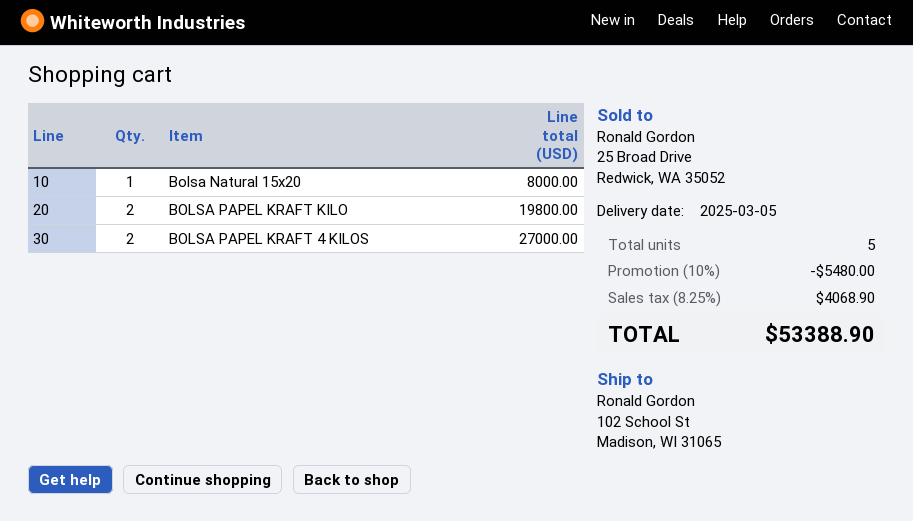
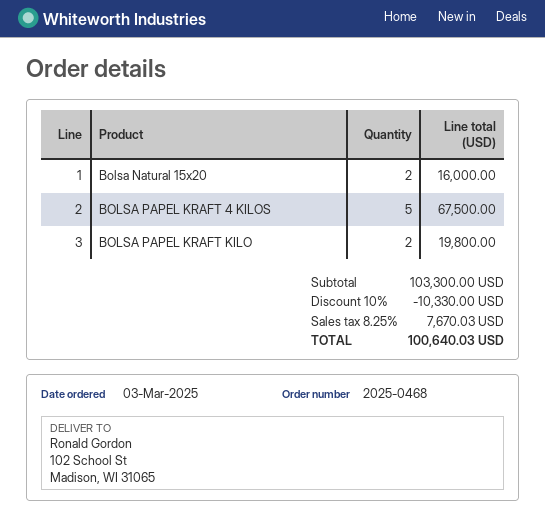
Bolsa Natural 15x20: 1 for 8000.00 -> 2 for 16000.00
BOLSA PAPEL KRAFT 4 KILOS: 2 for 27000.00 -> 5 for 67500.00
discount: 10% = 5480.00 -> 10% = 10330.00
tax: 8.25% = 4068.90 -> 8.25% = 7670.03
total: 53388.90 -> 100640.03

